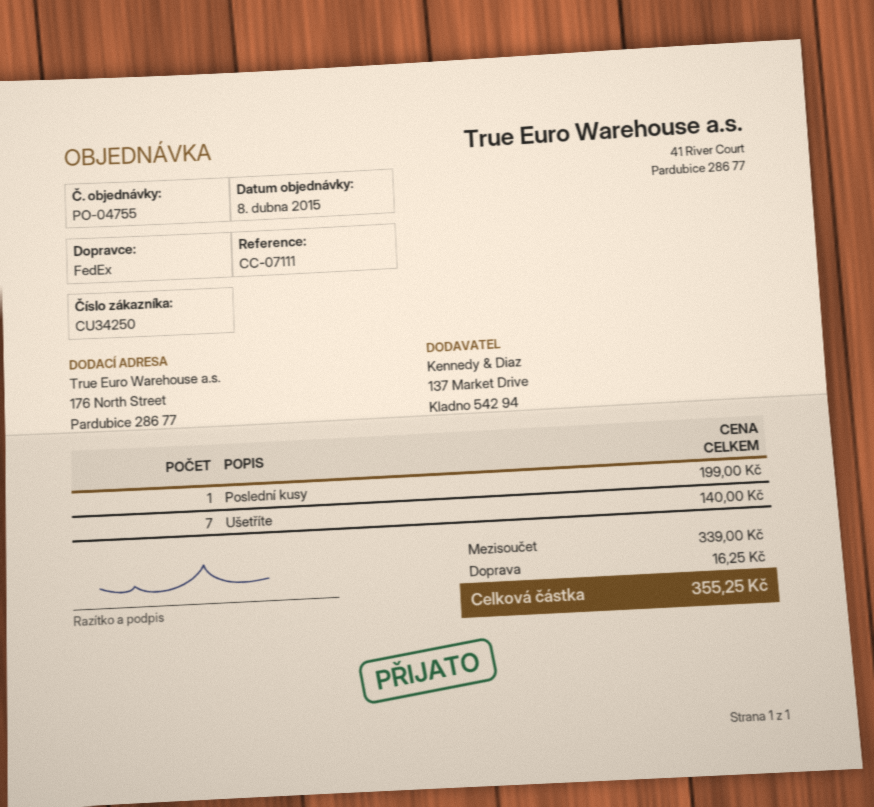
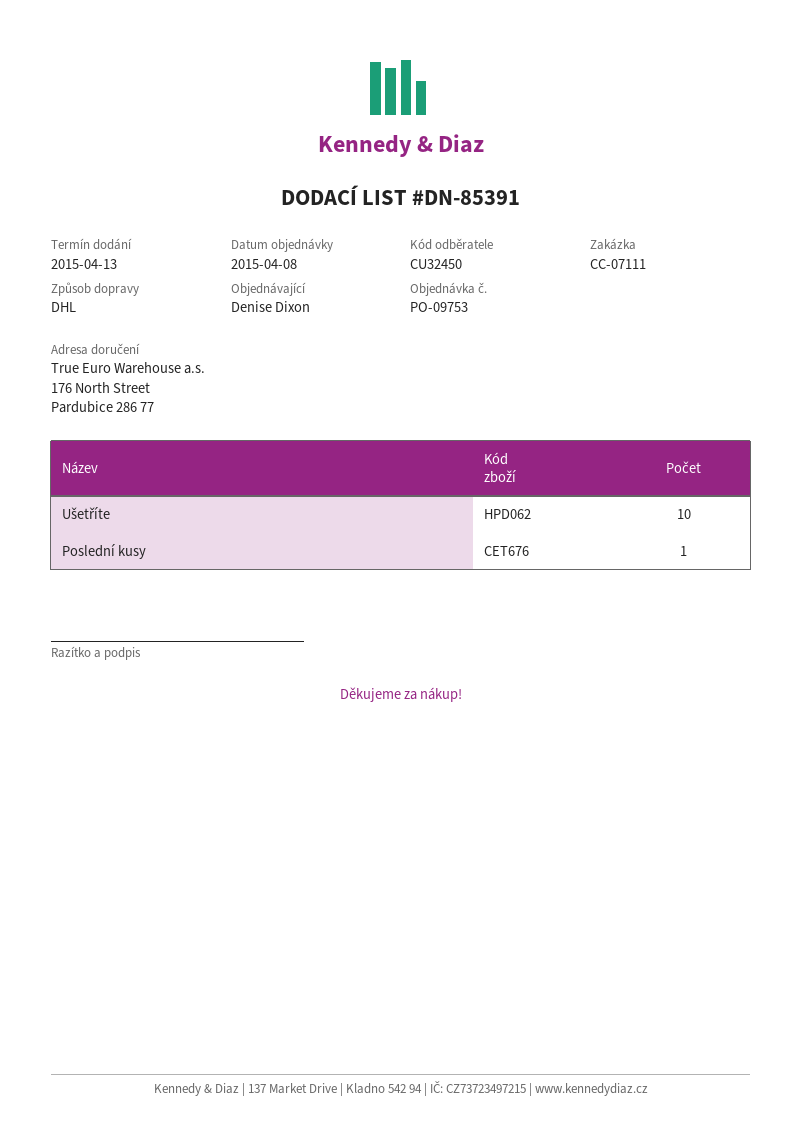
order number: PO-04755 -> PO-09753
customer number: CU34250 -> CU32450
shipping method: FedEx -> DHL
Ušetříte: 7 -> 10

